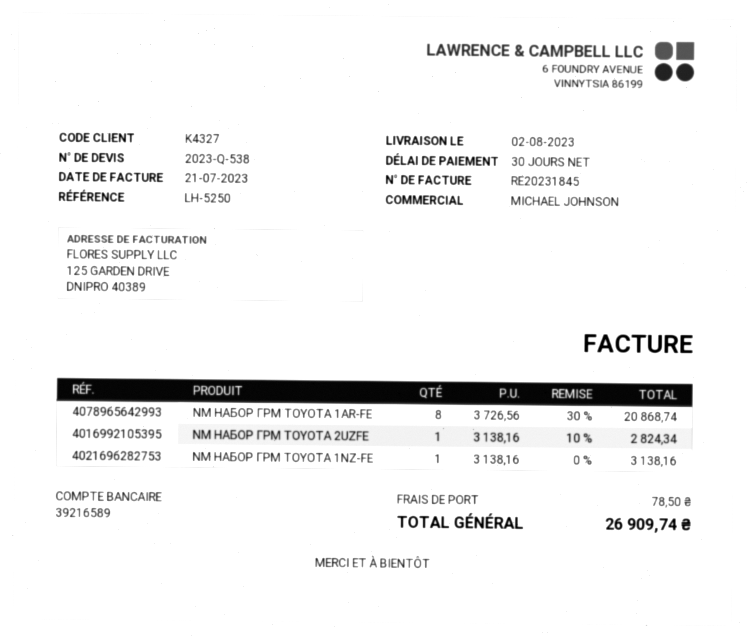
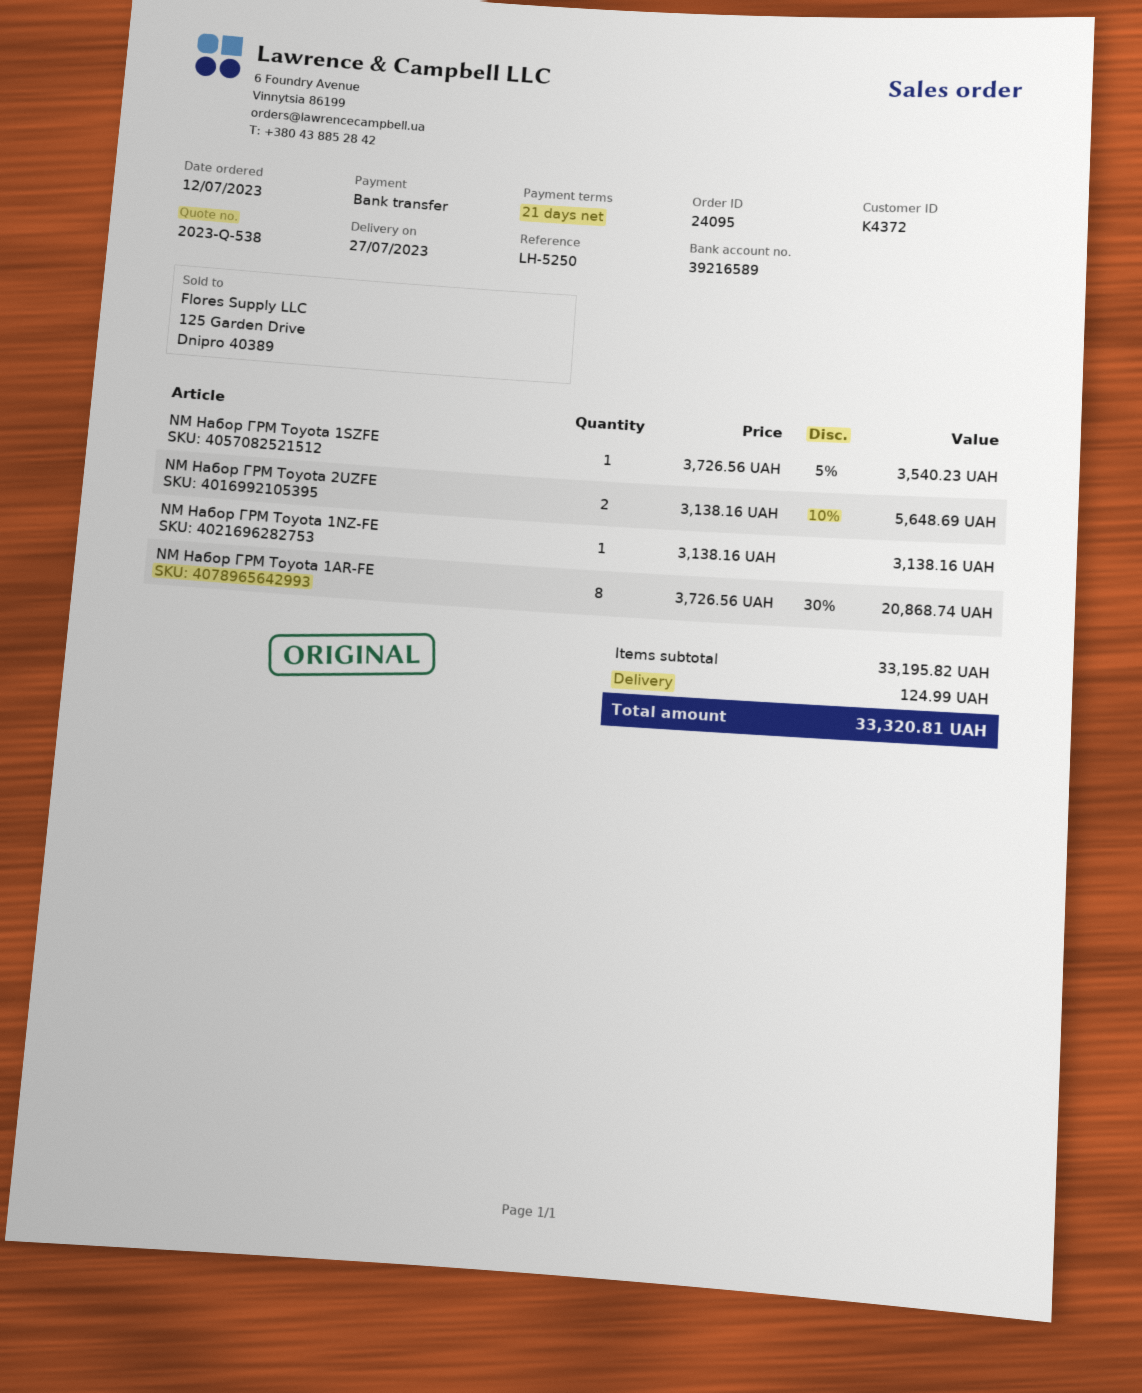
delivery date: 2023-08-02 -> 2023-07-27
payment terms: 30 days -> 21 days
customer number: K4327 -> K4372
NM НАБОР ГРМ TOYOTA 2UZFE: 1 x 3138.16 - 10% = 2824.34 -> 2 x 3138.16 - 10% = 5648.69
NM Набор ГРМ Toyota 1SZFE: none -> 1 x 3726.56 - 5% = 3540.23
shipping: 78.50 -> 124.99
total: 26909.74 -> 33320.81

